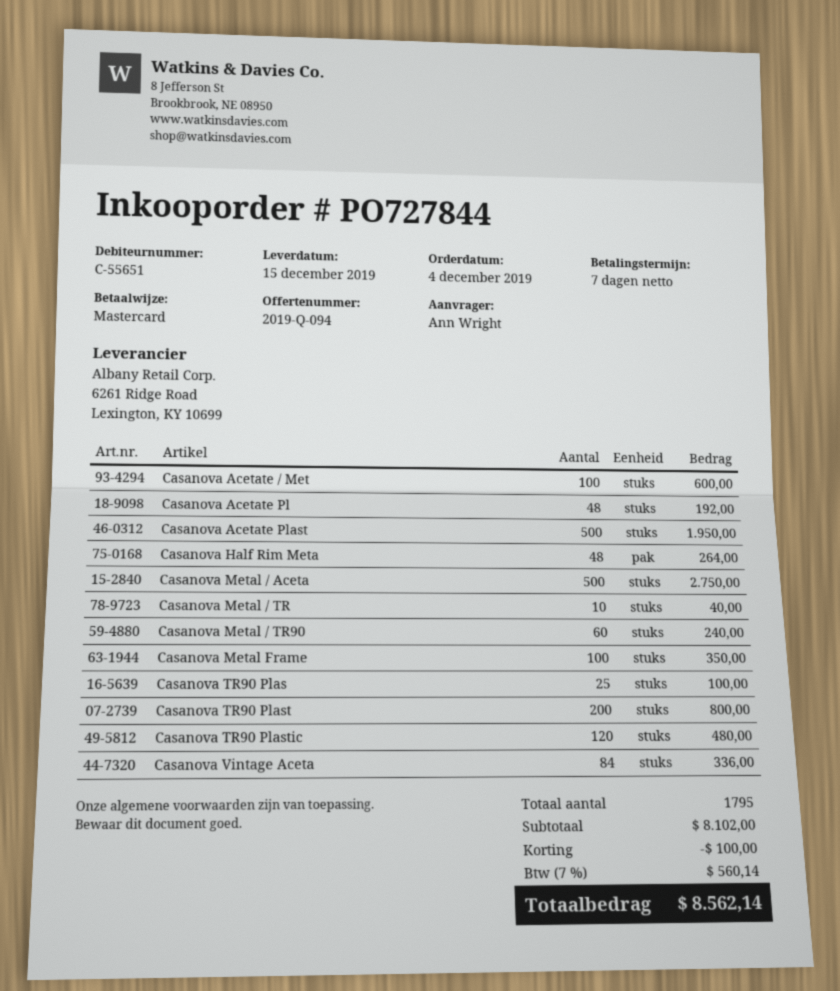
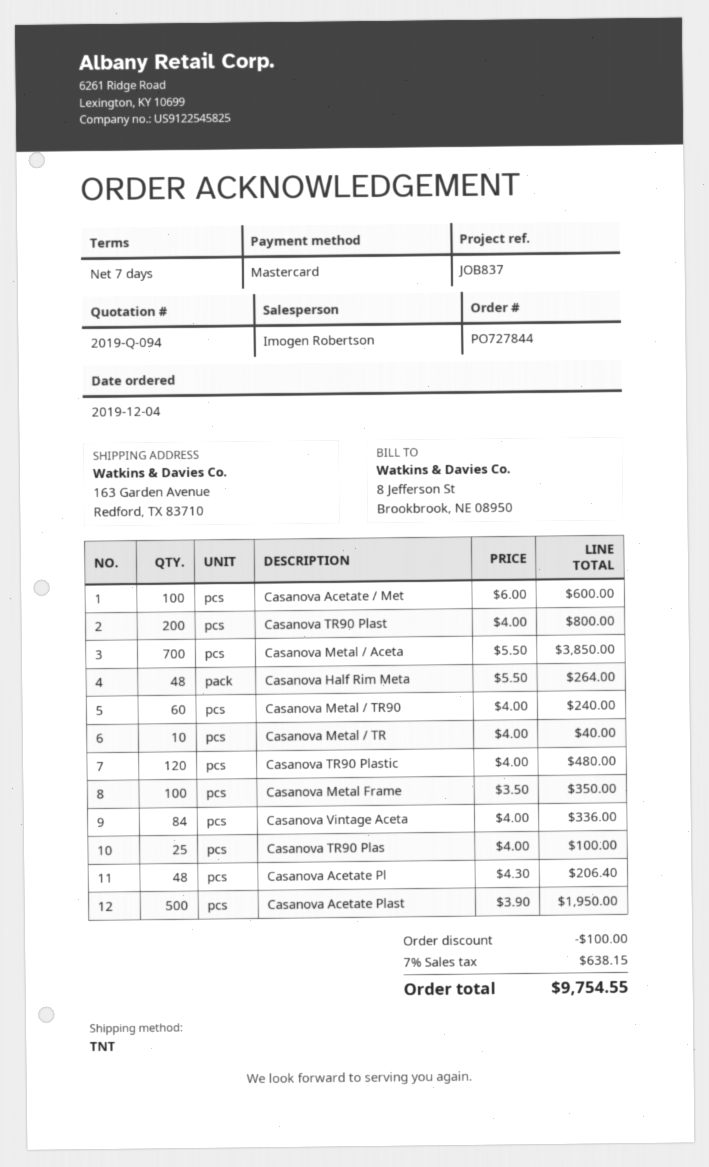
Casanova Acetate Pl: 48 for 192.00 -> 48 for 206.40
Casanova Metal / Aceta: 500 for 2750.00 -> 700 for 3850.00
tax: 7% = 560.14 -> 7% = 638.15
total: 8562.14 -> 9754.55

